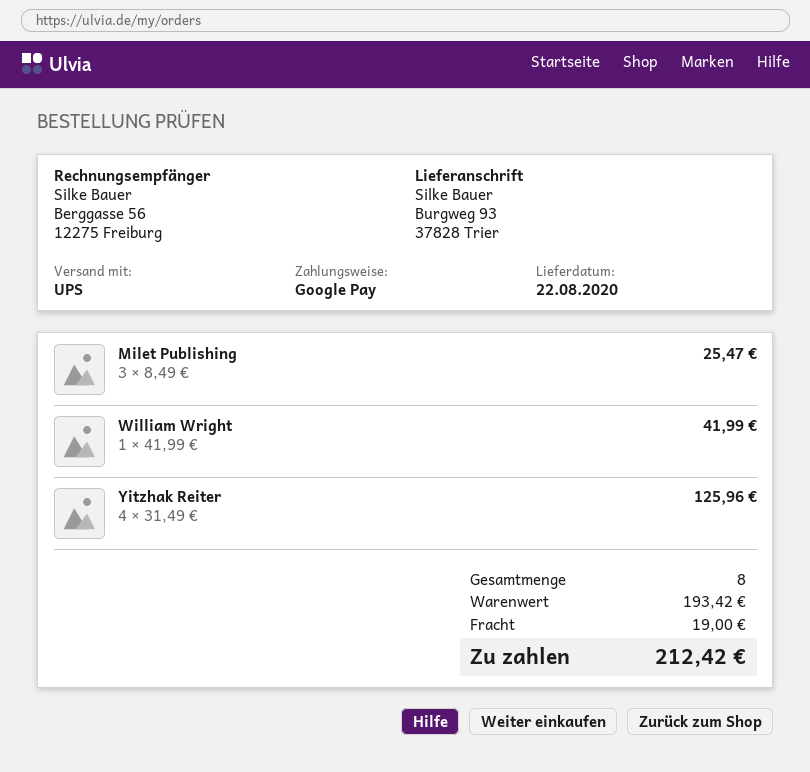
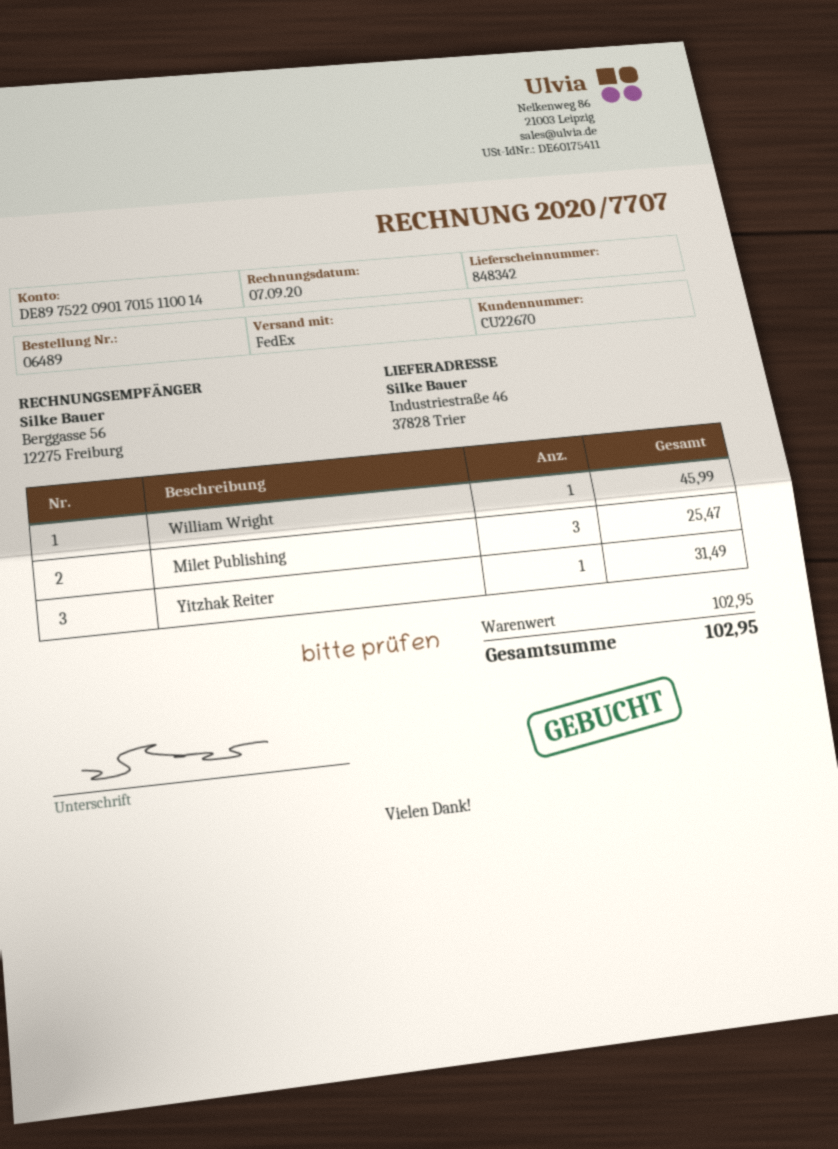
shipping method: UPS -> FedEx
ship to: Burgweg 93, 37828 Trier -> Industriestraße 46, 37828 Trier
William Wright: 1 for 41.99 -> 1 for 45.99
Yitzhak Reiter: 4 for 125.96 -> 1 for 31.49
subtotal: 193.42 -> 102.95
shipping: 19.00 -> none
total: 212.42 -> 102.95

